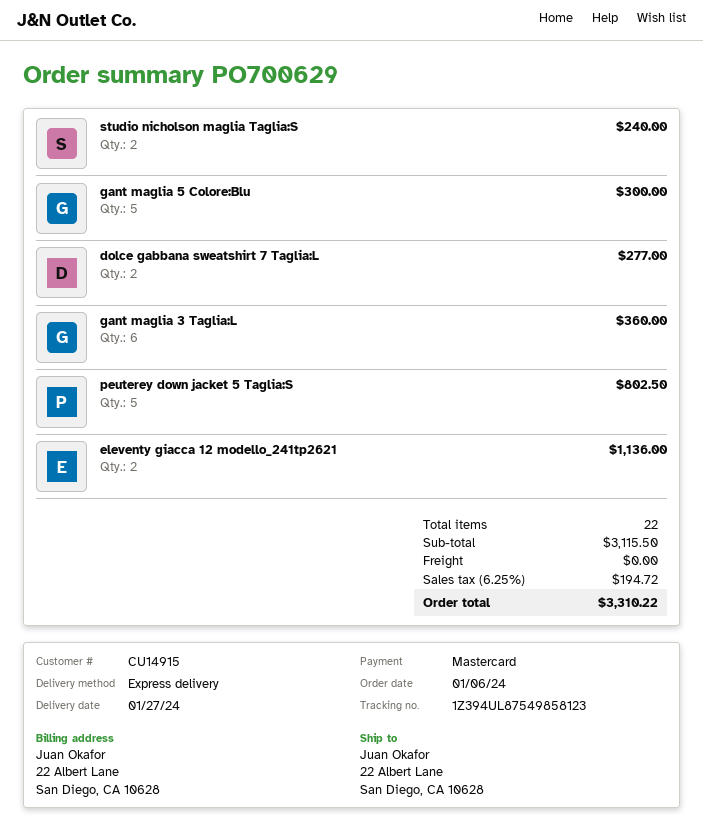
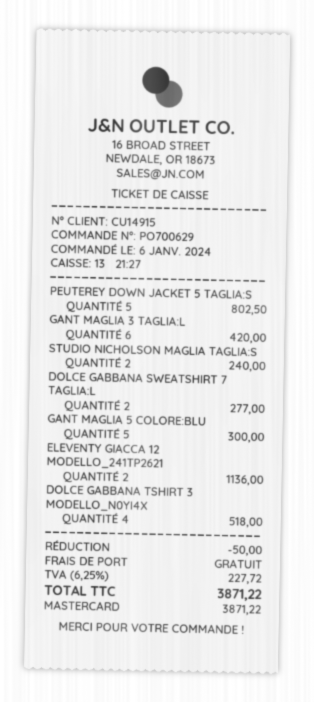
gant maglia 3 Taglia:L: 6 for 360.00 -> 6 for 420.00
DOLCE GABBANA TSHIRT 3 MODELLO_N0YI4X: none -> 4 for 518.00
discount: none -> 50.00
tax: 6.25% = 194.72 -> 6.25% = 227.72
total: 3310.22 -> 3871.22

